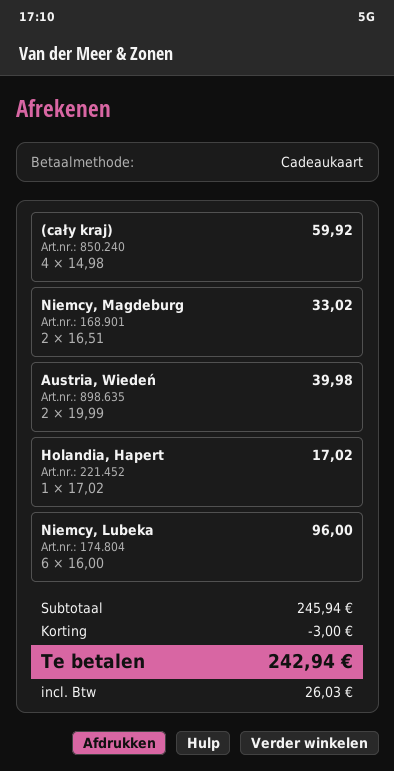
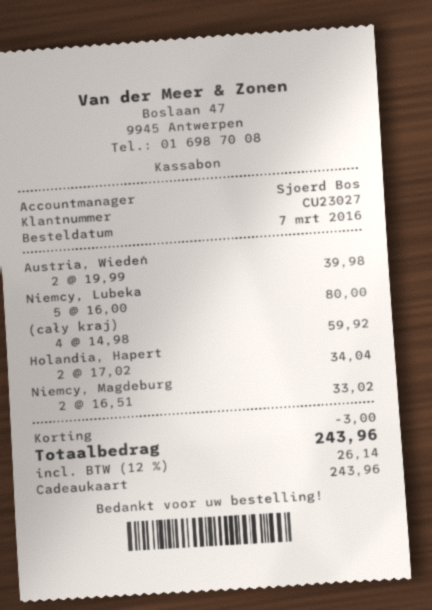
Holandia, Hapert: 1 x 17.02 = 17.02 -> 2 x 17.02 = 34.04
Niemcy, Lubeka: 6 x 16.00 = 96.00 -> 5 x 16.00 = 80.00
tax: 26.03 -> 26.14
total: 242.94 -> 243.96

